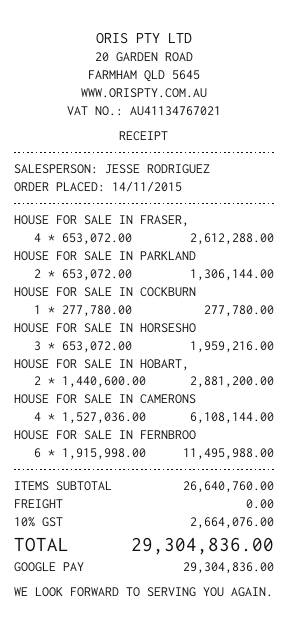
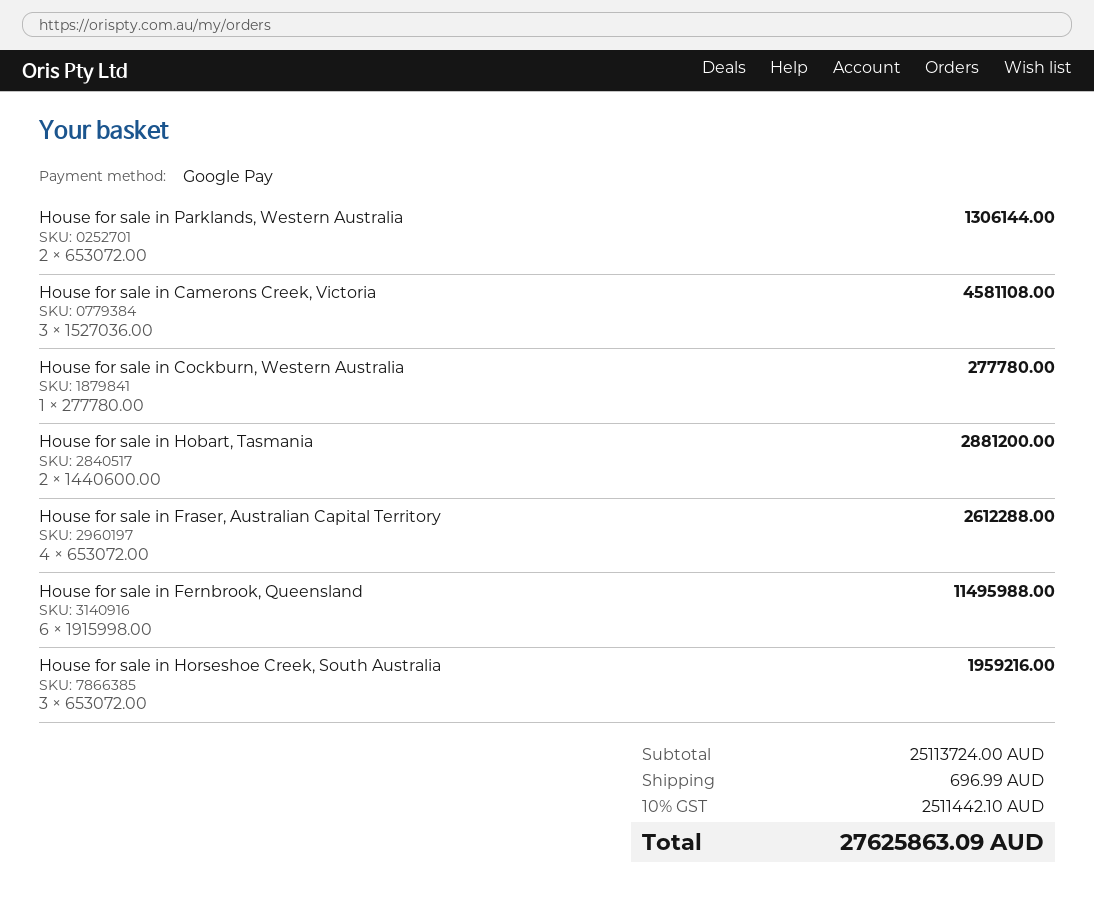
HOUSE FOR SALE IN CAMERONS: 4 x 1527036.00 = 6108144.00 -> 3 x 1527036.00 = 4581108.00
subtotal: 26640760.00 -> 25113724.00
shipping: 0.00 -> 696.99
tax: 10% = 2664076.00 -> 10% = 2511442.10
total: 29304836.00 -> 27625863.09

